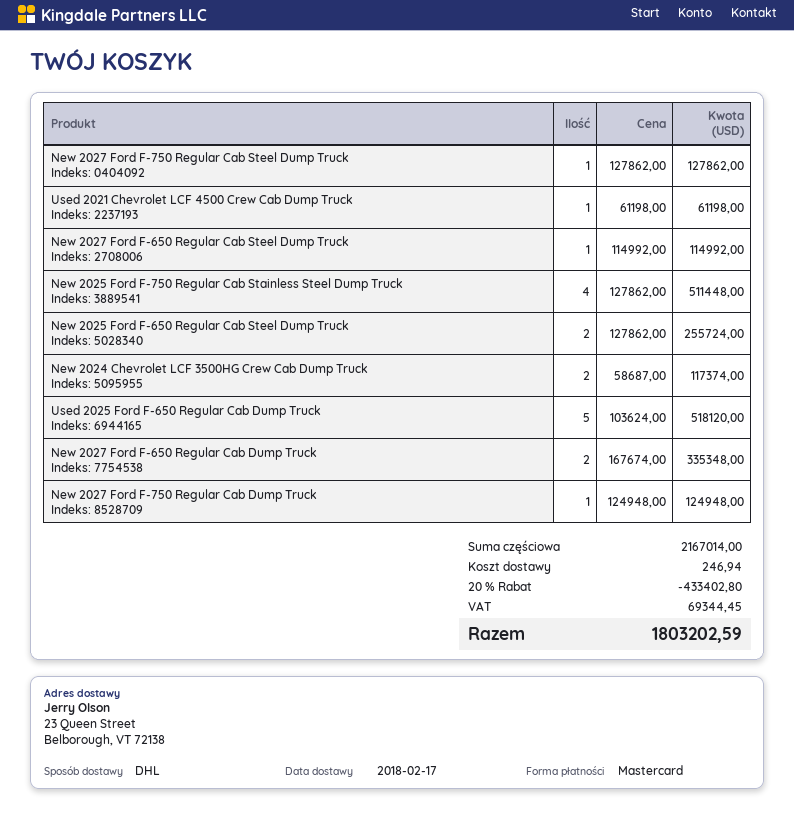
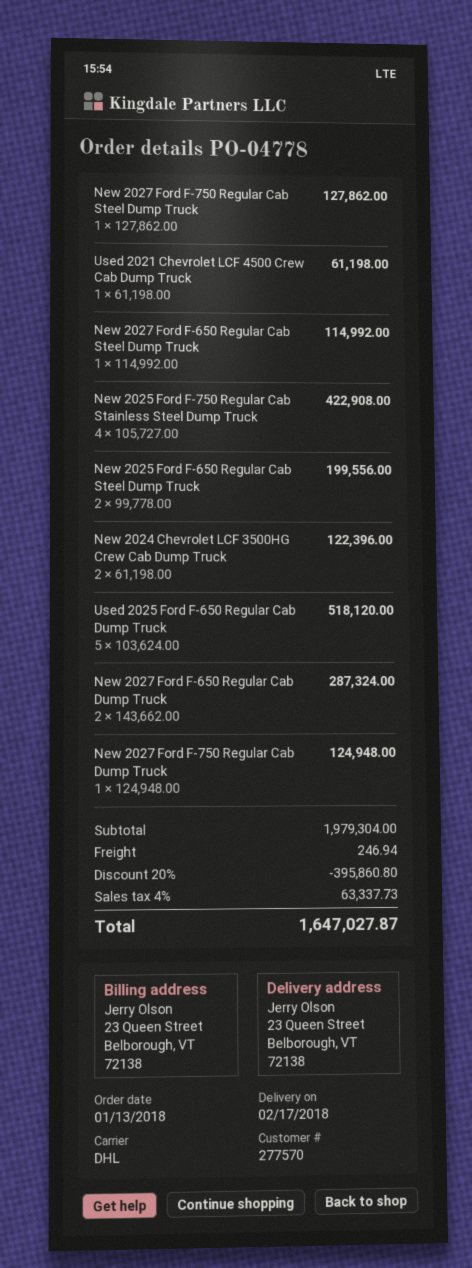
New 2025 Ford F-750 Regular Cab Stainless Steel Dump Truck: 4 x 127862.00 = 511448.00 -> 4 x 105727.00 = 422908.00
New 2025 Ford F-650 Regular Cab Steel Dump Truck: 2 x 127862.00 = 255724.00 -> 2 x 99778.00 = 199556.00
New 2024 Chevrolet LCF 3500HG Crew Cab Dump Truck: 2 x 58687.00 = 117374.00 -> 2 x 61198.00 = 122396.00
New 2027 Ford F-650 Regular Cab Dump Truck: 2 x 167674.00 = 335348.00 -> 2 x 143662.00 = 287324.00
subtotal: 2167014.00 -> 1979304.00
discount: 20% = 433402.80 -> 20% = 395860.80
tax: 69344.45 -> 63337.73
total: 1803202.59 -> 1647027.87

